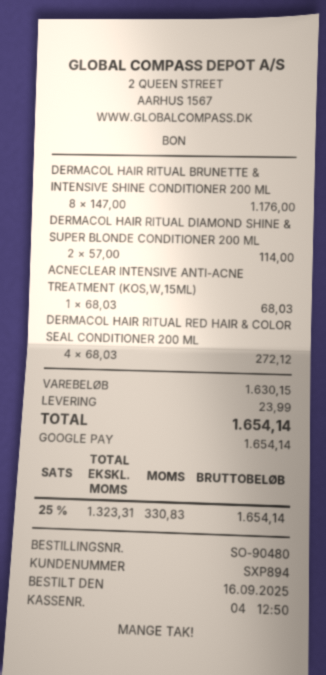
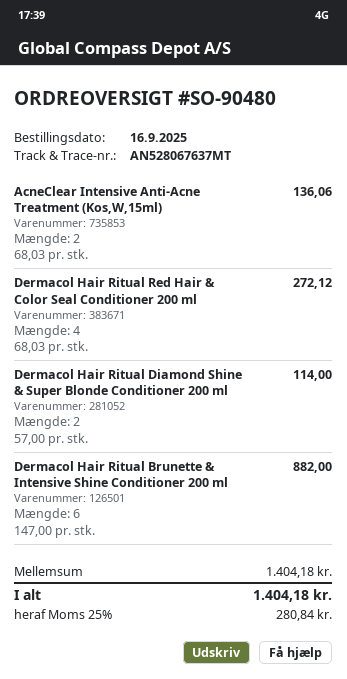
DERMACOL HAIR RITUAL BRUNETTE & INTENSIVE SHINE CONDITIONER 200 ML: 8 x 147.00 = 1176.00 -> 6 x 147.00 = 882.00
ACNECLEAR INTENSIVE ANTI-ACNE TREATMENT (KOS,W,15ML): 1 x 68.03 = 68.03 -> 2 x 68.03 = 136.06
subtotal: 1630.15 -> 1404.18
shipping: 23.99 -> none
tax: 25% = 330.83 -> 25% = 280.84
total: 1654.14 -> 1404.18

